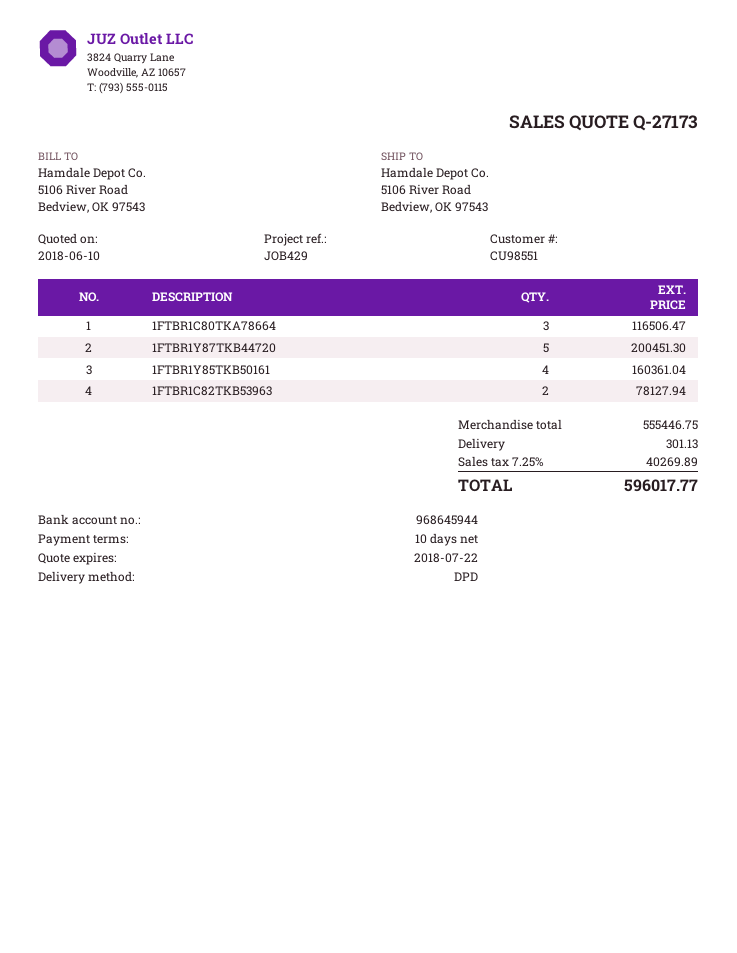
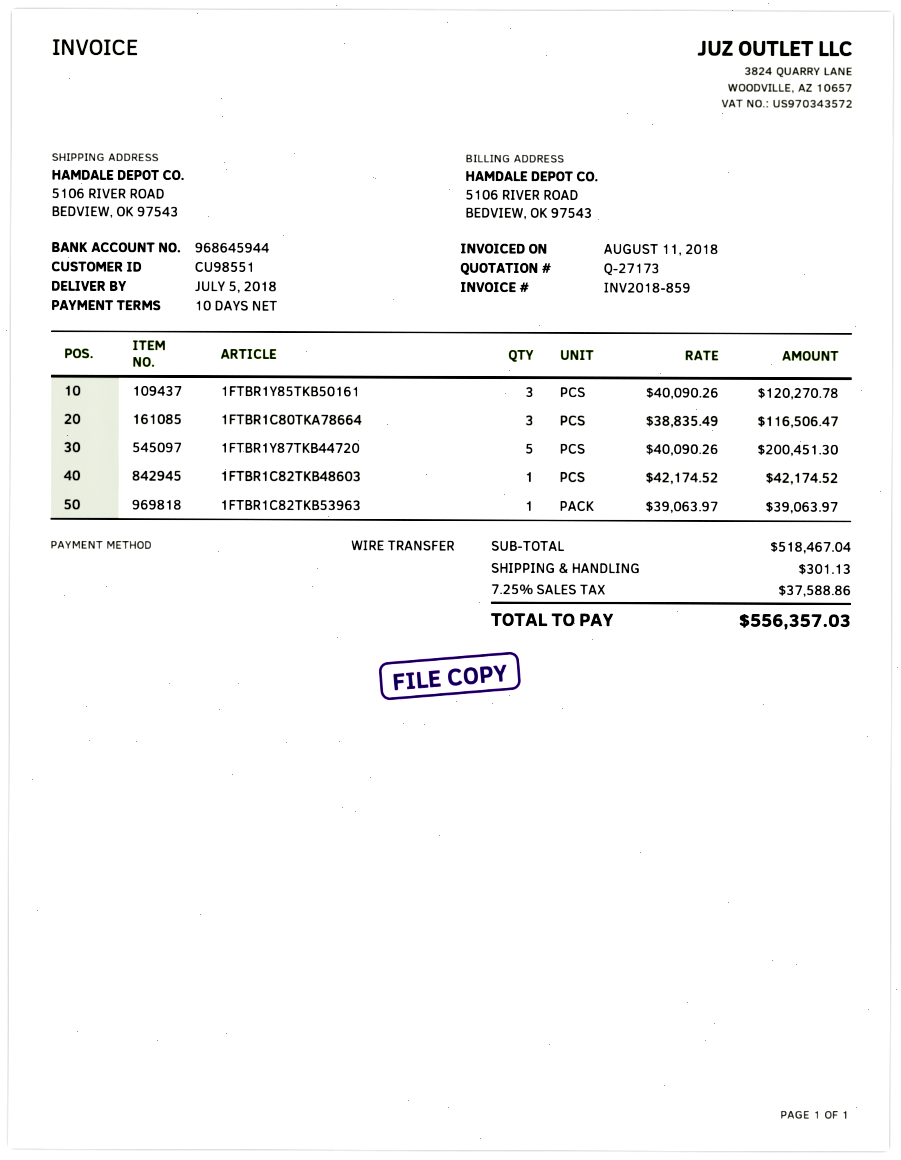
1FTBR1Y85TKB50161: 4 for 160361.04 -> 3 for 120270.78
1FTBR1C82TKB53963: 2 for 78127.94 -> 1 for 39063.97
1FTBR1C82TKB48603: none -> 1 for 42174.52
subtotal: 555446.75 -> 518467.04
tax: 7.25% = 40269.89 -> 7.25% = 37588.86
total: 596017.77 -> 556357.03

